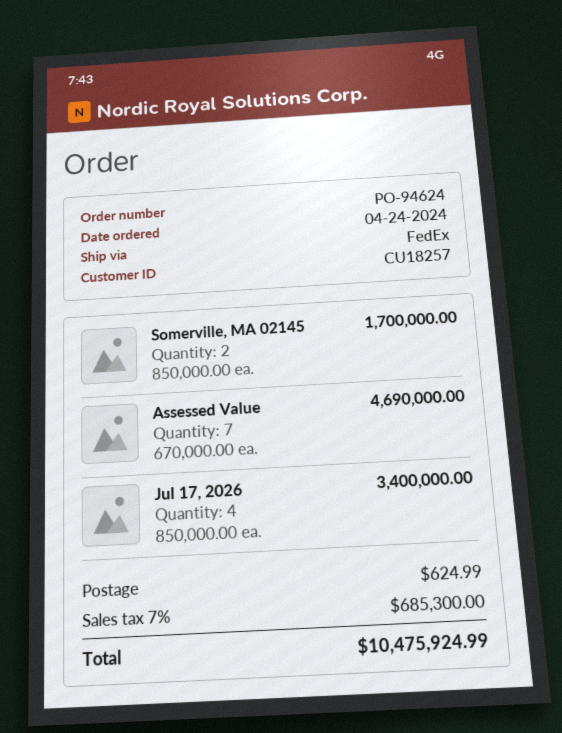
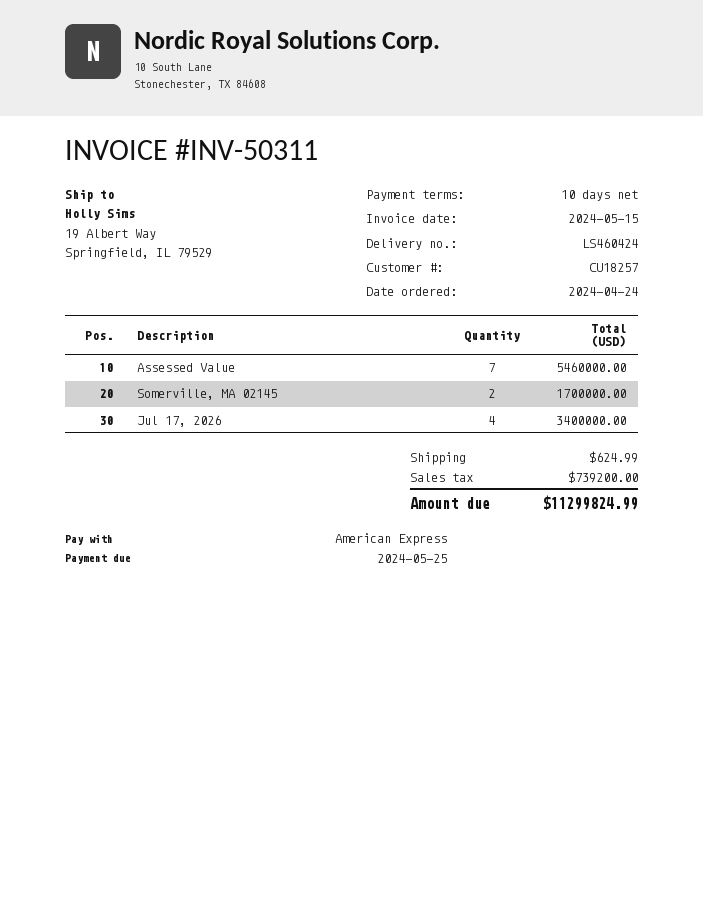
Assessed Value: 7 for 4690000.00 -> 7 for 5460000.00
tax: 685300.00 -> 739200.00
total: 10475924.99 -> 11299824.99

